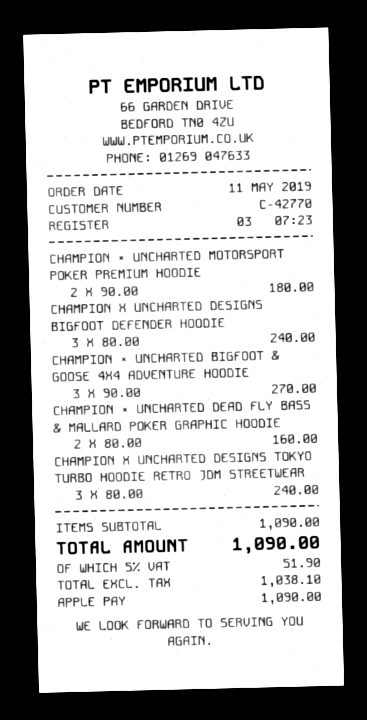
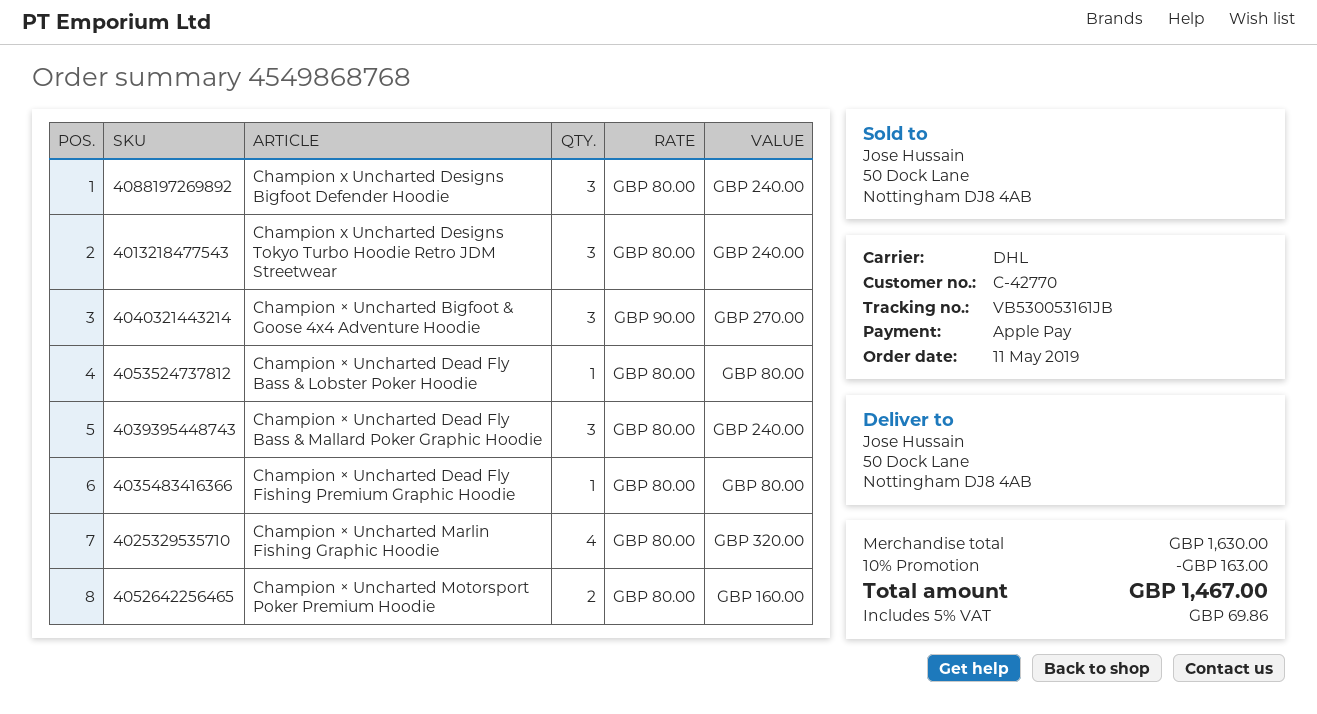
CHAMPION × UNCHARTED MOTORSPORT POKER PREMIUM HOODIE: 2 x 90.00 = 180.00 -> 2 x 80.00 = 160.00
CHAMPION × UNCHARTED DEAD FLY BASS & MALLARD POKER GRAPHIC HOODIE: 2 x 80.00 = 160.00 -> 3 x 80.00 = 240.00
Champion × Uncharted Dead Fly Bass & Lobster Poker Hoodie: none -> 1 x 80.00 = 80.00
Champion × Uncharted Dead Fly Fishing Premium Graphic Hoodie: none -> 1 x 80.00 = 80.00
Champion × Uncharted Marlin Fishing Graphic Hoodie: none -> 4 x 80.00 = 320.00
subtotal: 1090.00 -> 1630.00
discount: none -> 10% = 163.00
tax: 5% = 51.90 -> 5% = 69.86
total: 1090.00 -> 1467.00

